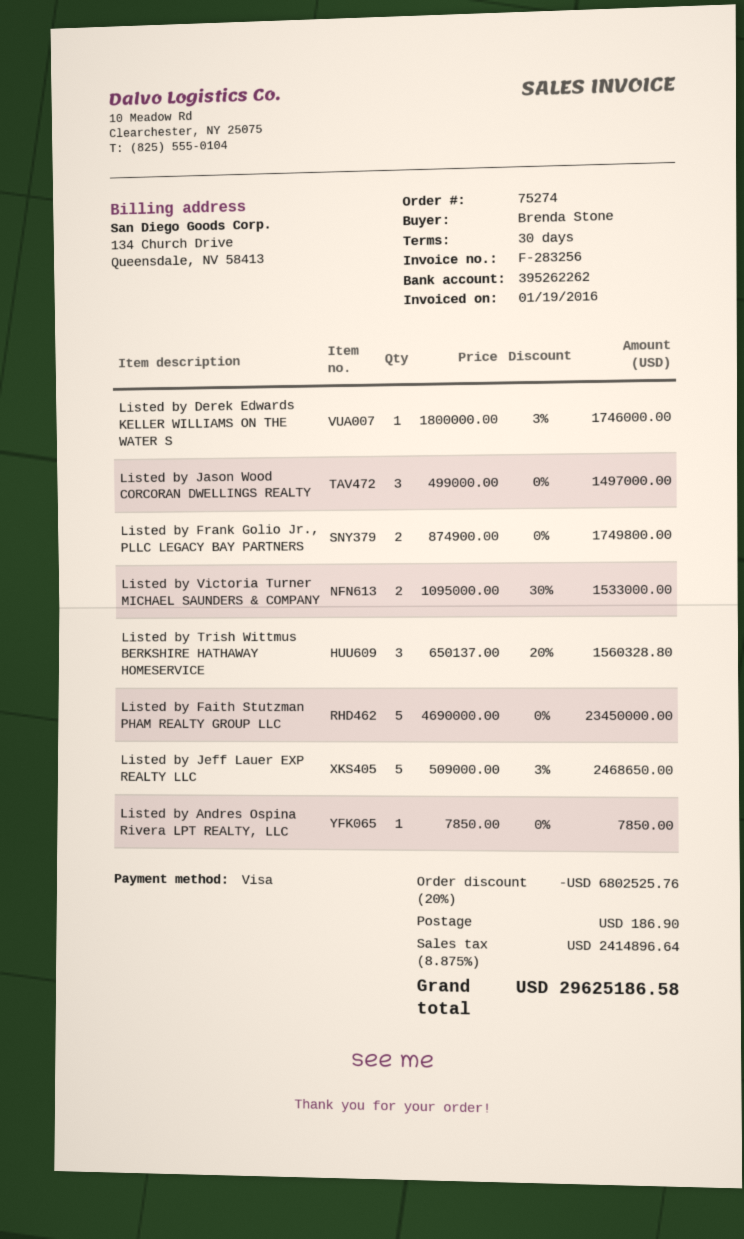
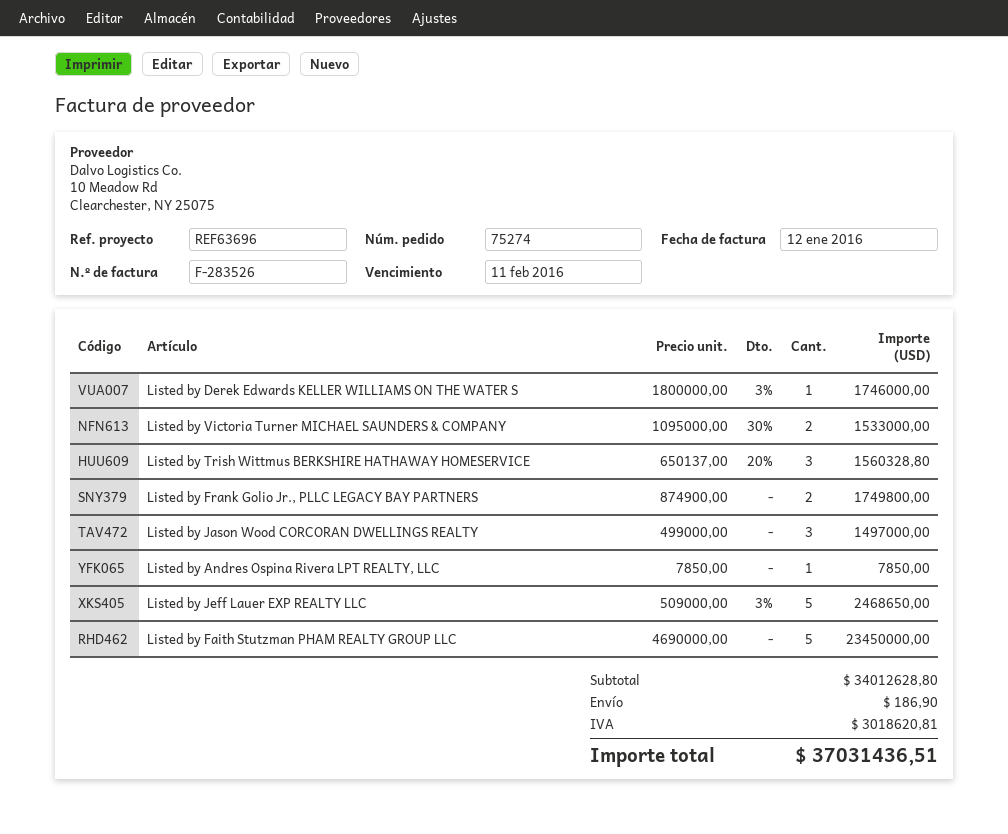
invoice number: F-283256 -> F-283526
invoice date: 2016-01-19 -> 2016-01-12
discount: 20% = 6802525.76 -> none
tax: 2414896.64 -> 3018620.81
total: 29625186.58 -> 37031436.51

